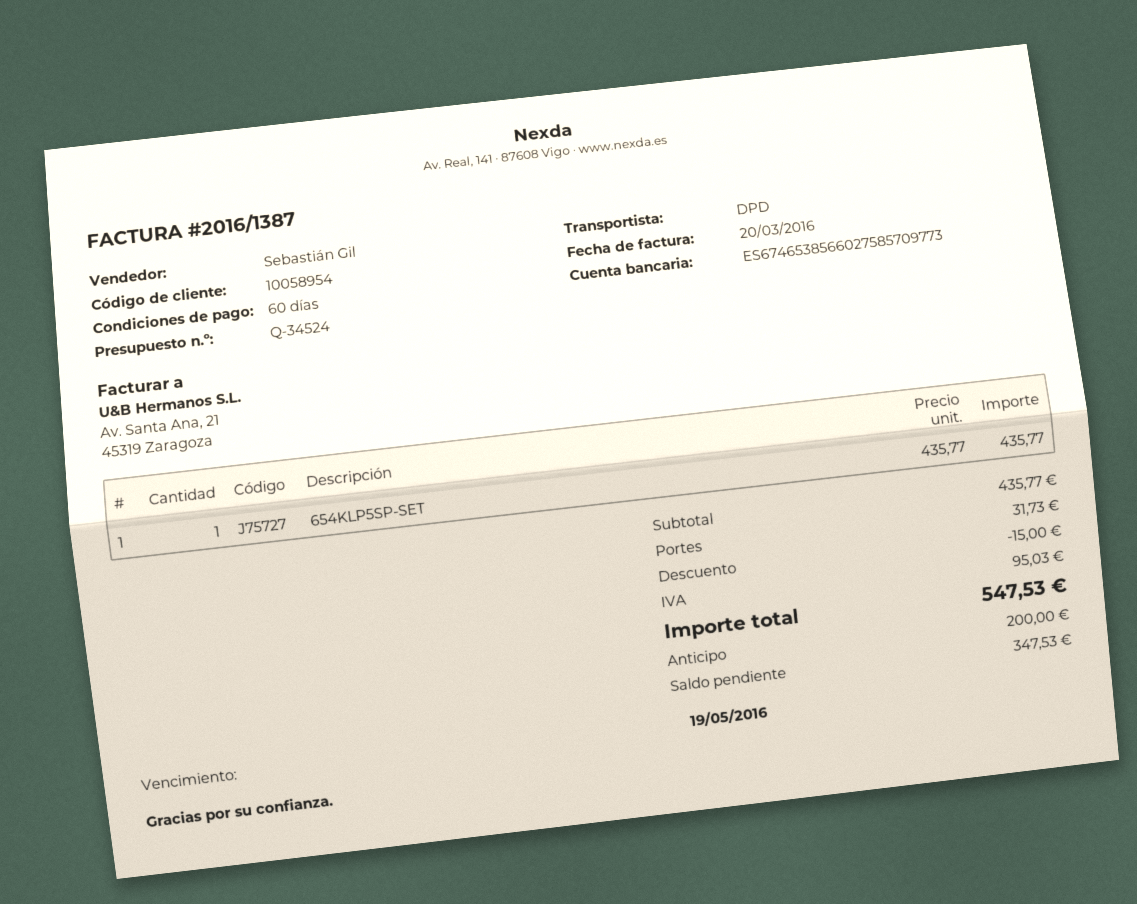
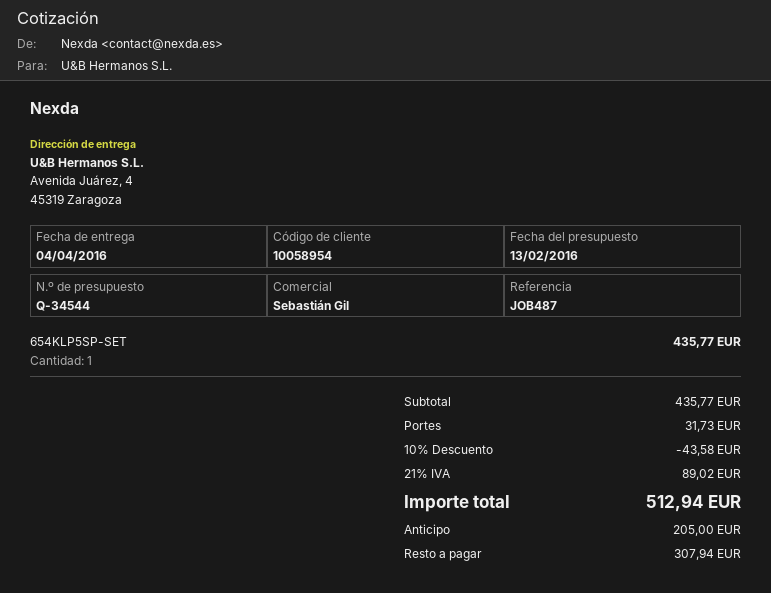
quote number: Q-34524 -> Q-34544
discount: 15.00 -> 43.58
tax: 95.03 -> 89.02
total: 547.53 -> 512.94
deposit: 200.00 -> 205.00
balance: 347.53 -> 307.94

